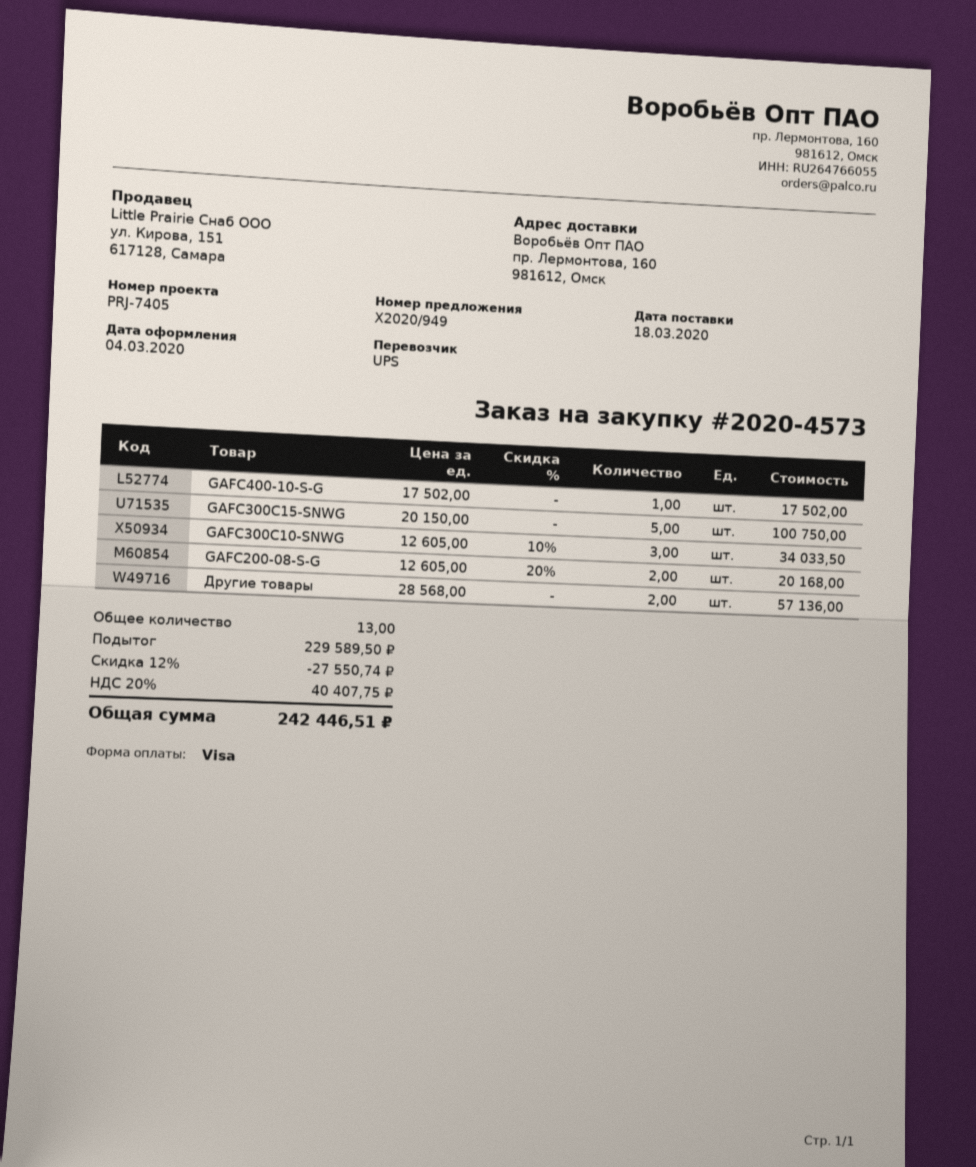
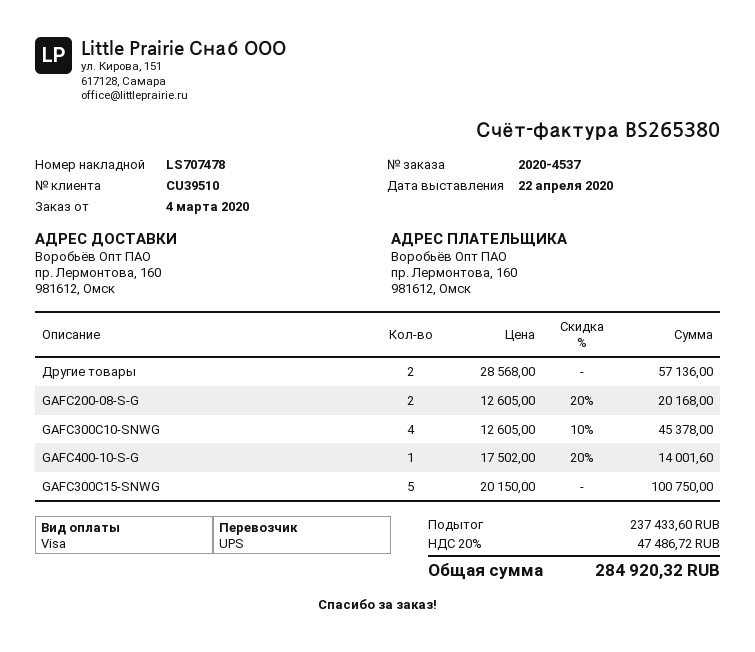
order number: 2020-4573 -> 2020-4537
GAFC400-10-S-G: 1 x 17502.00 = 17502.00 -> 1 x 17502.00 - 20% = 14001.60
GAFC300C10-SNWG: 3 x 12605.00 - 10% = 34033.50 -> 4 x 12605.00 - 10% = 45378.00
subtotal: 229589.50 -> 237433.60
discount: 12% = 27550.74 -> none
tax: 20% = 40407.75 -> 20% = 47486.72
total: 242446.51 -> 284920.32

